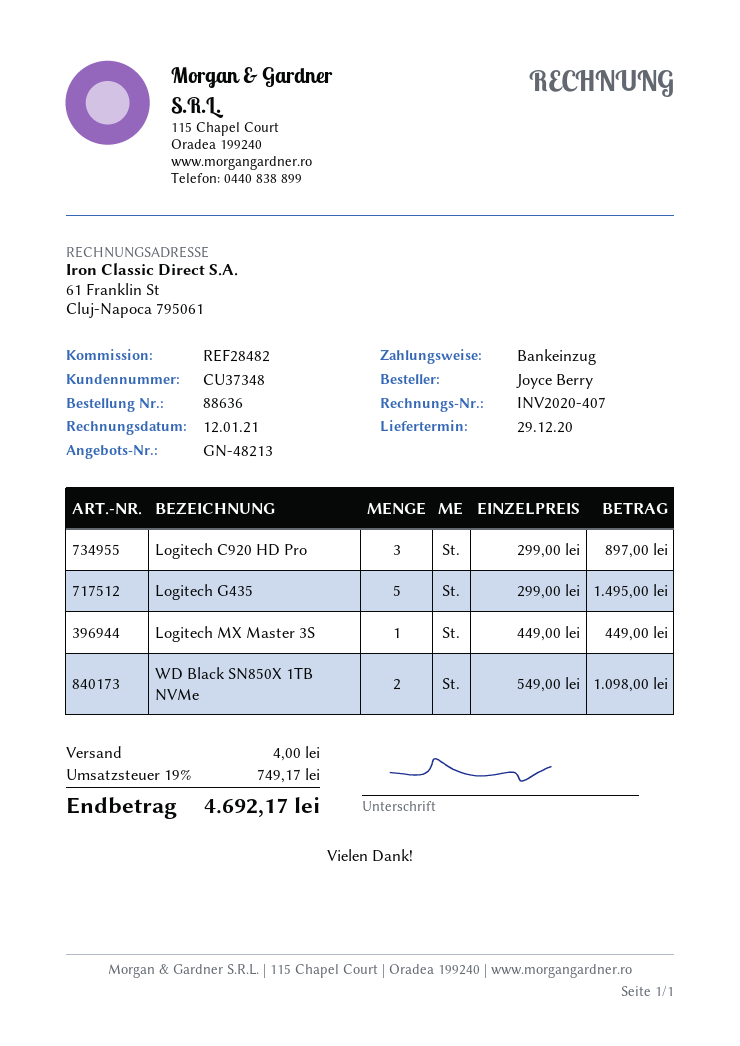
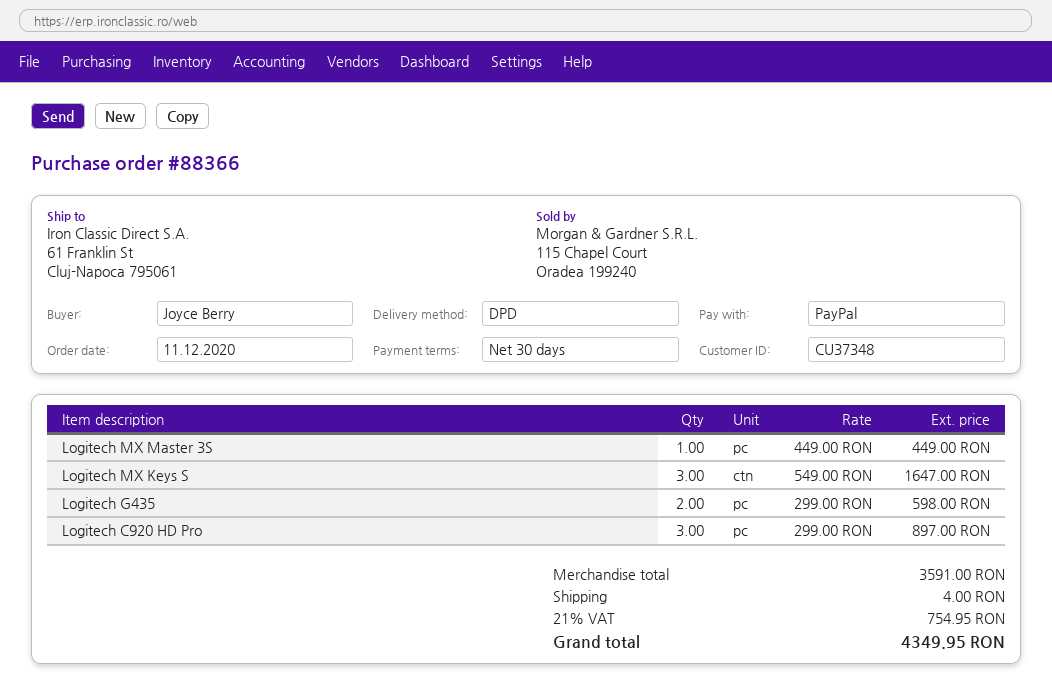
order number: 88636 -> 88366
payment method: direct debit -> PayPal
Logitech G435: 5 x 299.00 = 1495.00 -> 2 x 299.00 = 598.00
WD Black SN850X 1TB NVMe: 2 x 549.00 = 1098.00 -> none
Logitech MX Keys S: none -> 3 x 549.00 = 1647.00
tax: 19% = 749.17 -> 21% = 754.95
total: 4692.17 -> 4349.95

